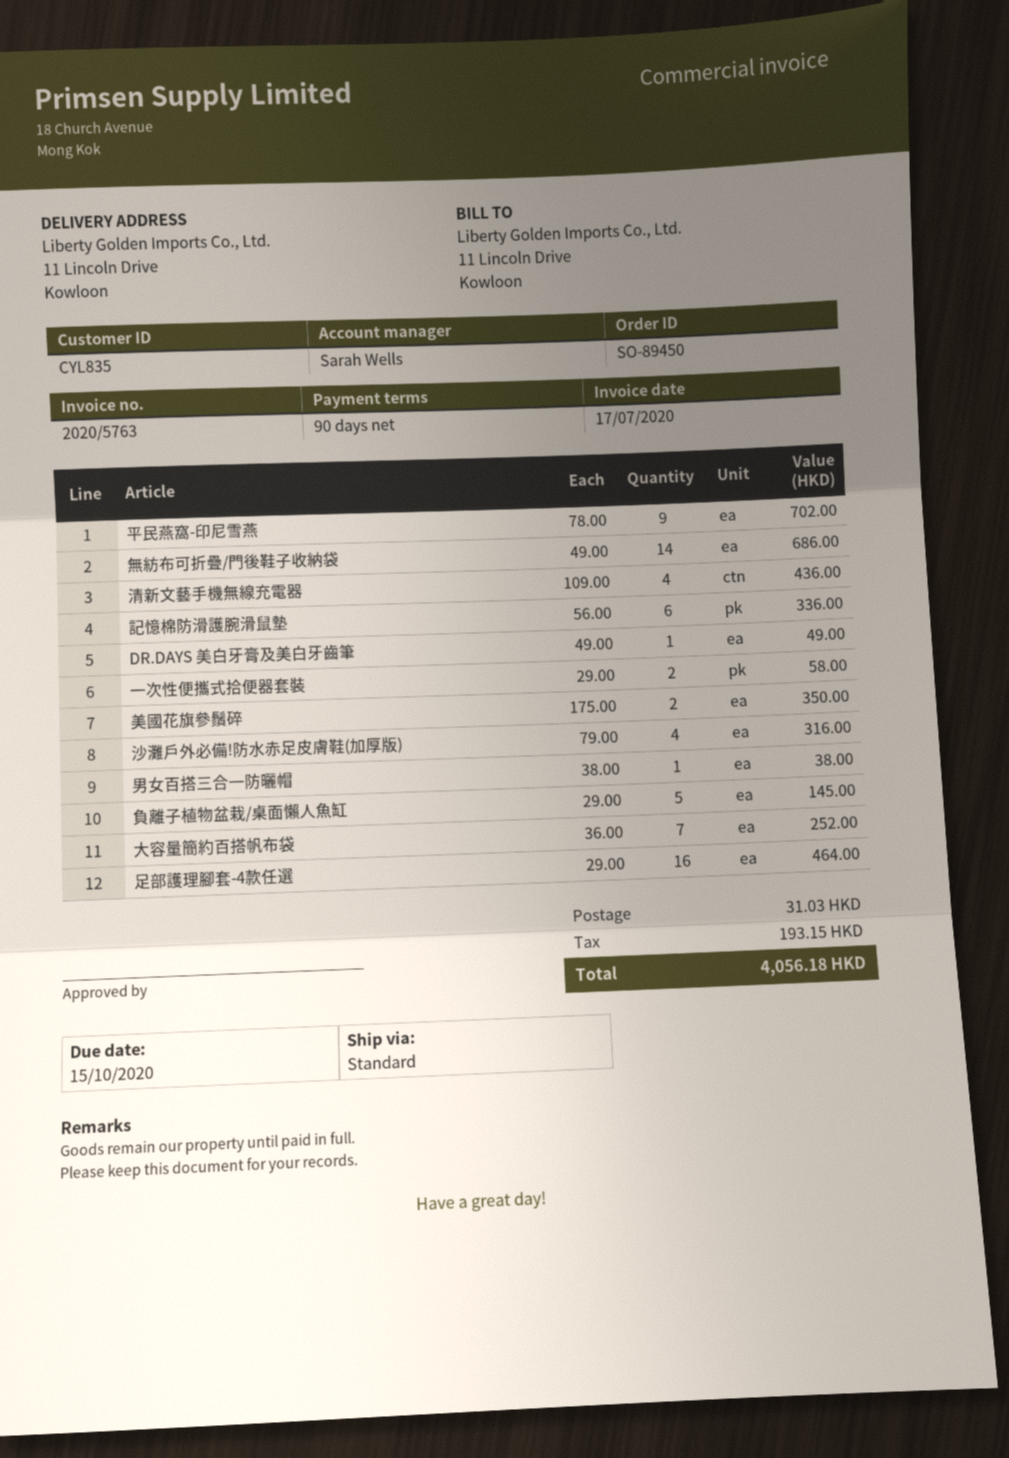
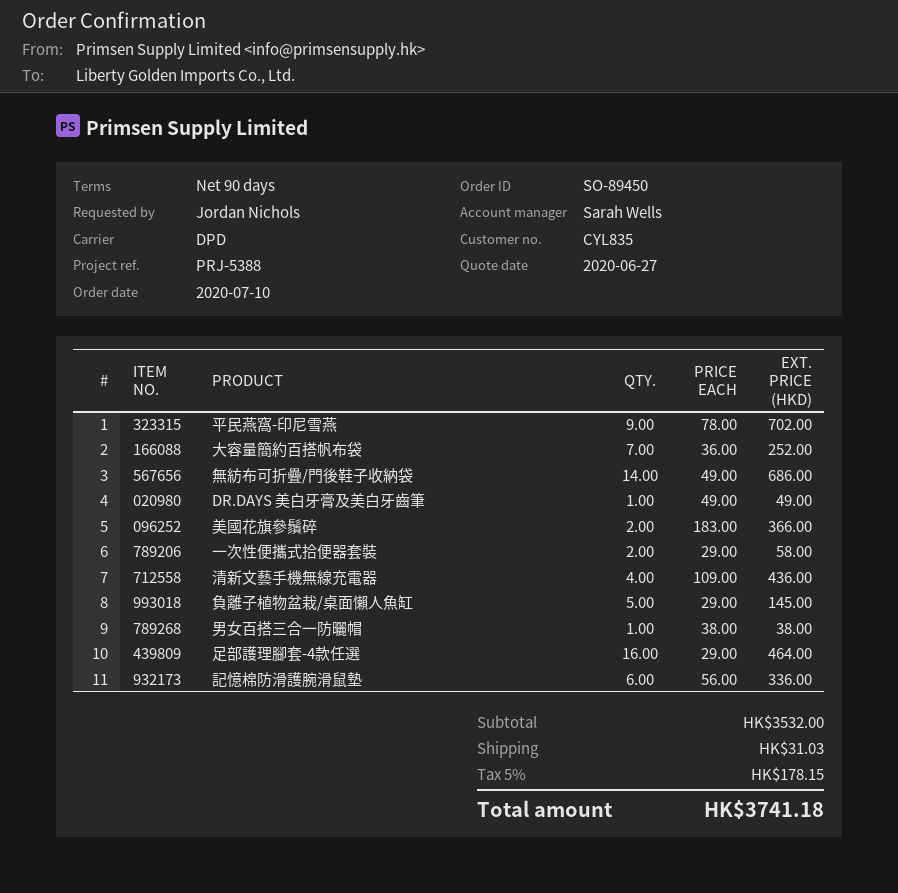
shipping method: standard -> DPD
美國花旗參鬚碎: 2 x 175.00 = 350.00 -> 2 x 183.00 = 366.00
沙灘戶外必備!防水赤足皮膚鞋(加厚版): 4 x 79.00 = 316.00 -> none
tax: 193.15 -> 178.15
total: 4056.18 -> 3741.18

